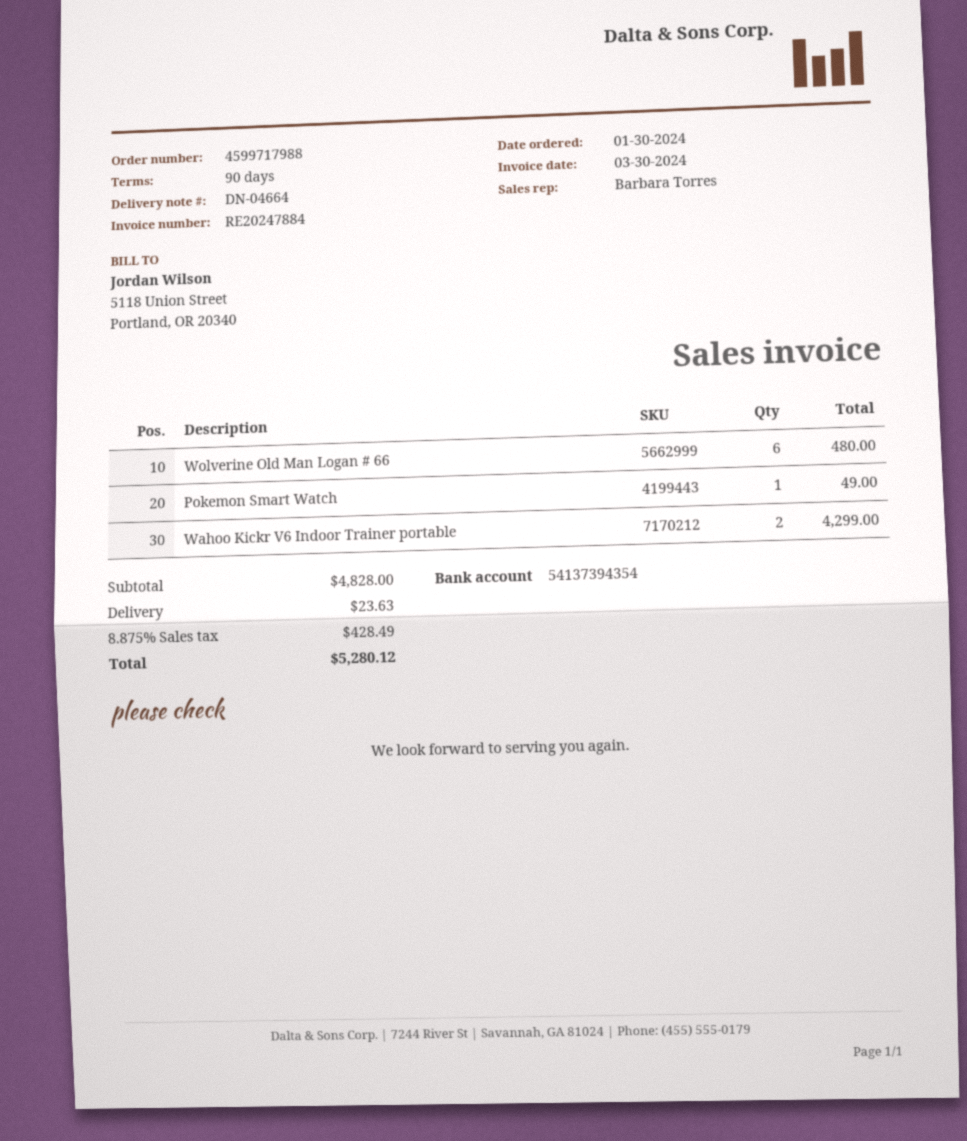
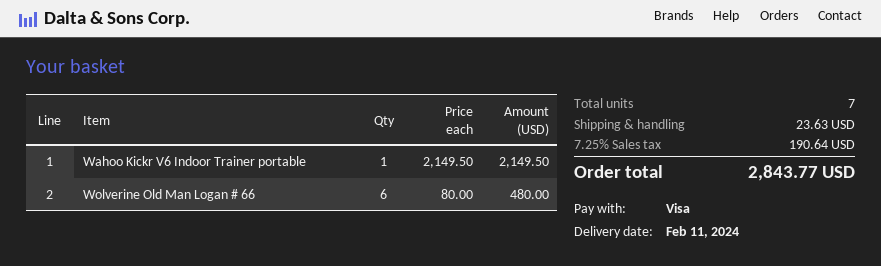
Pokemon Smart Watch: 1 for 49.00 -> none
Wahoo Kickr V6 Indoor Trainer portable: 2 for 4299.00 -> 1 for 2149.50
tax: 8.875% = 428.49 -> 7.25% = 190.64
total: 5280.12 -> 2843.77

